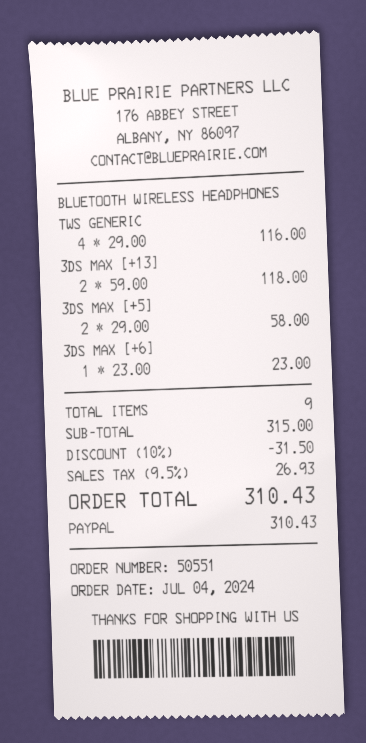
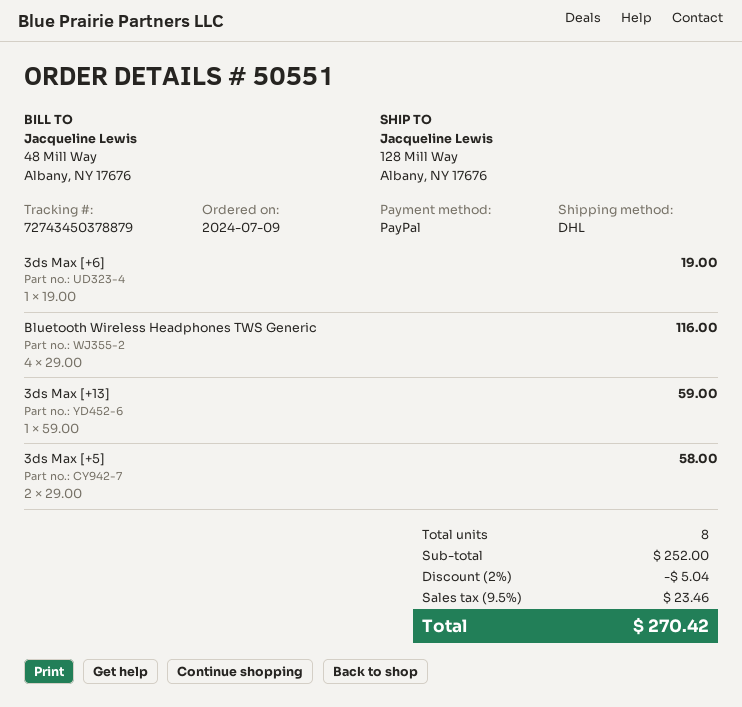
order date: 2024-07-04 -> 2024-07-09
3DS MAX [+13]: 2 x 59.00 = 118.00 -> 1 x 59.00 = 59.00
3DS MAX [+6]: 1 x 23.00 = 23.00 -> 1 x 19.00 = 19.00
total quantity: 9 -> 8
subtotal: 315.00 -> 252.00
discount: 10% = 31.50 -> 2% = 5.04
tax: 9.5% = 26.93 -> 9.5% = 23.46
total: 310.43 -> 270.42

